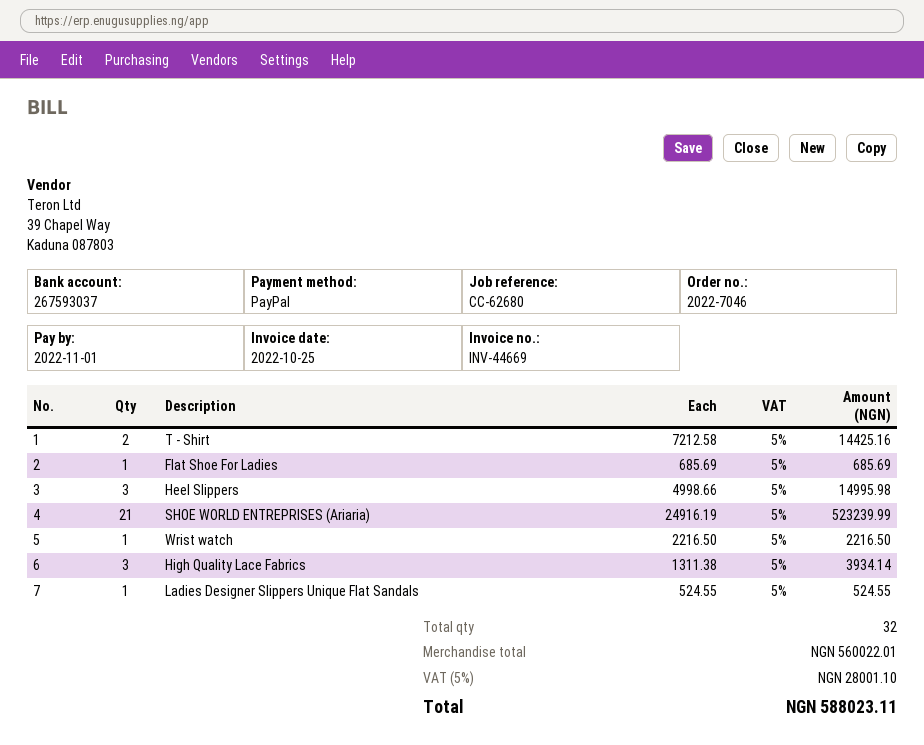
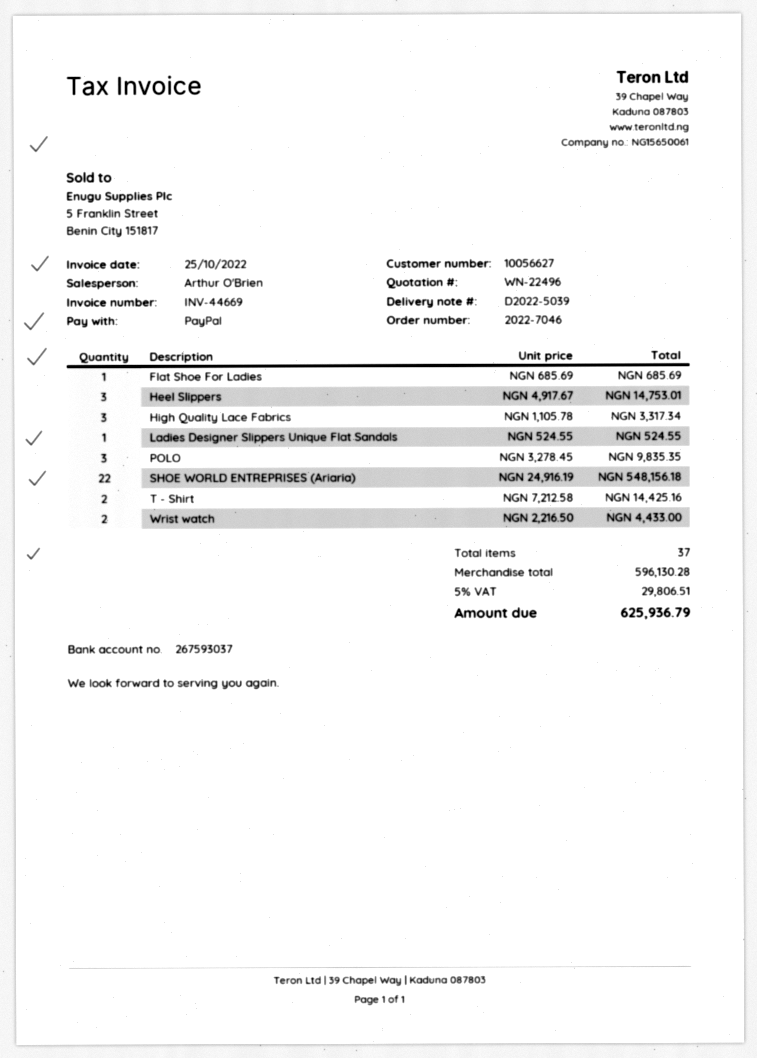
Heel Slippers: 3 x 4998.66 = 14995.98 -> 3 x 4917.67 = 14753.01
SHOE WORLD ENTREPRISES (Ariaria): 21 x 24916.19 = 523239.99 -> 22 x 24916.19 = 548156.18
Wrist watch: 1 x 2216.50 = 2216.50 -> 2 x 2216.50 = 4433.00
High Quality Lace Fabrics: 3 x 1311.38 = 3934.14 -> 3 x 1105.78 = 3317.34
POLO: none -> 3 x 3278.45 = 9835.35
total quantity: 32 -> 37
subtotal: 560022.01 -> 596130.28
tax: 5% = 28001.10 -> 5% = 29806.51
total: 588023.11 -> 625936.79

